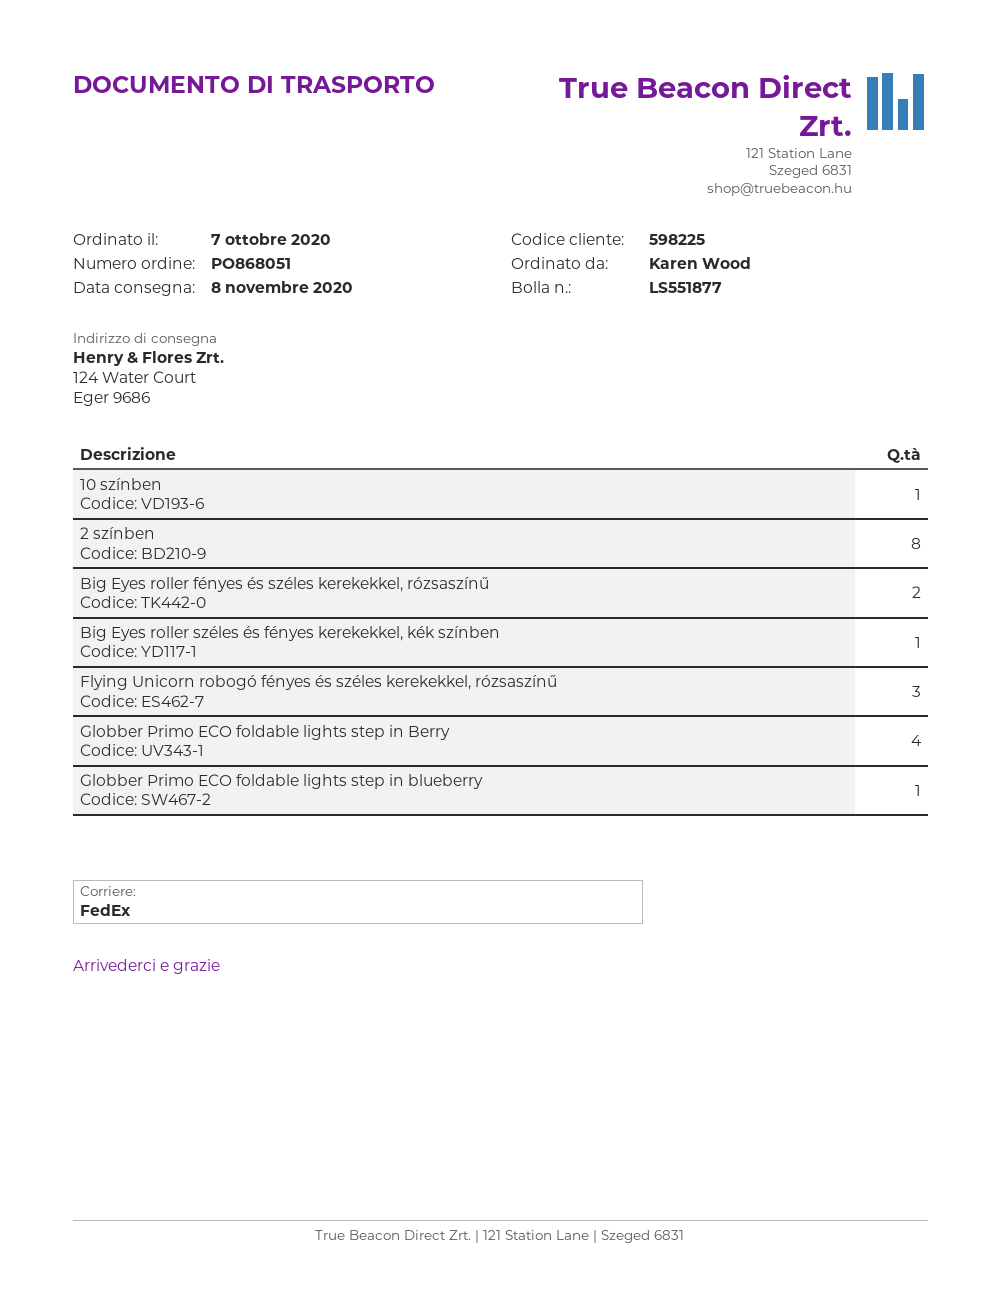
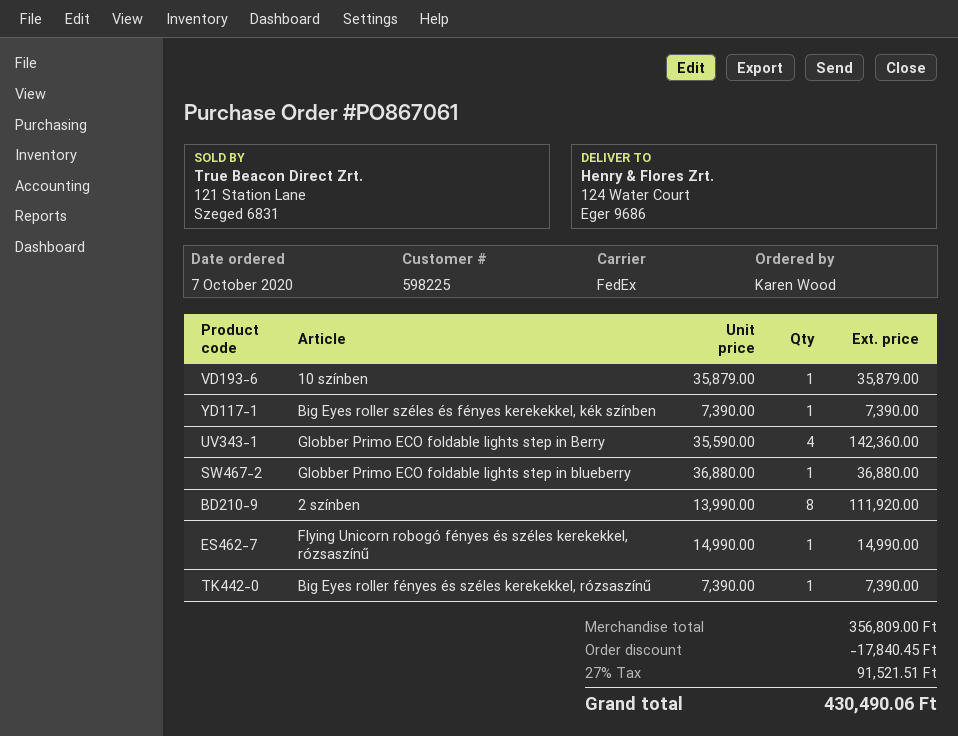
order number: PO868051 -> PO867061
Big Eyes roller fényes és széles kerekekkel, rózsaszínű: 2 -> 1
Flying Unicorn robogó fényes és széles kerekekkel, rózsaszínű: 3 -> 1

